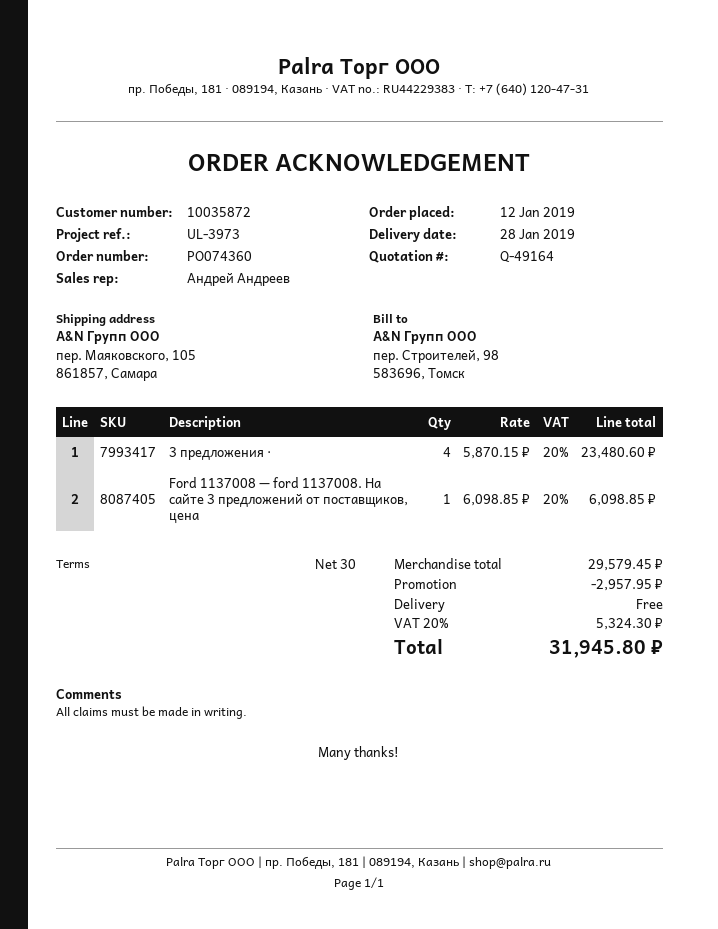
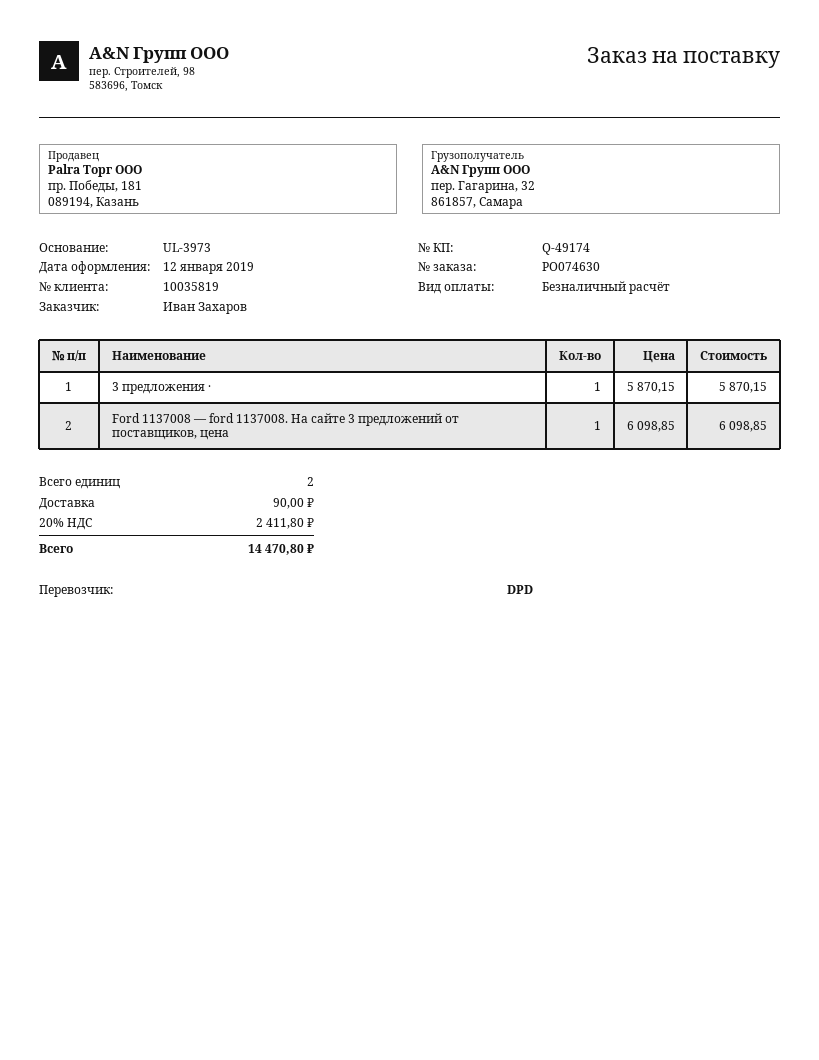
quote number: Q-49164 -> Q-49174
order number: PO074360 -> PO074630
customer number: 10035872 -> 10035819
ship to: пер. Маяковского, 105, 861857, Самара -> пер. Гагарина, 32, 861857, Самара
3 предложения ·: 4 x 5870.15 = 23480.60 -> 1 x 5870.15 = 5870.15
discount: 2957.95 -> none
shipping: 0.00 -> 90.00
tax: 20% = 5324.30 -> 20% = 2411.80
total: 31945.80 -> 14470.80

